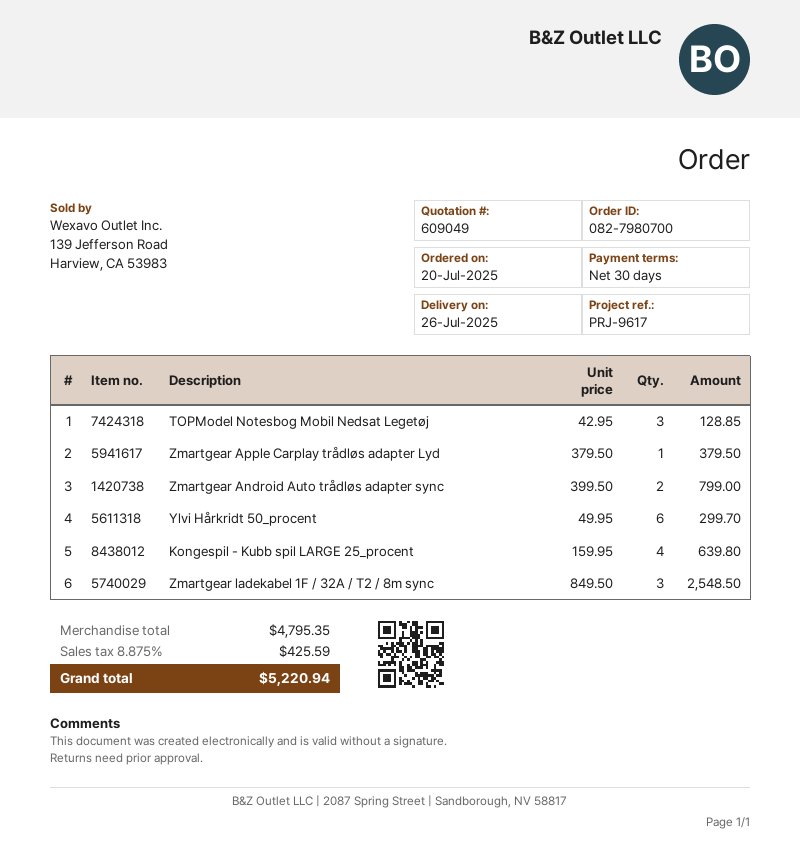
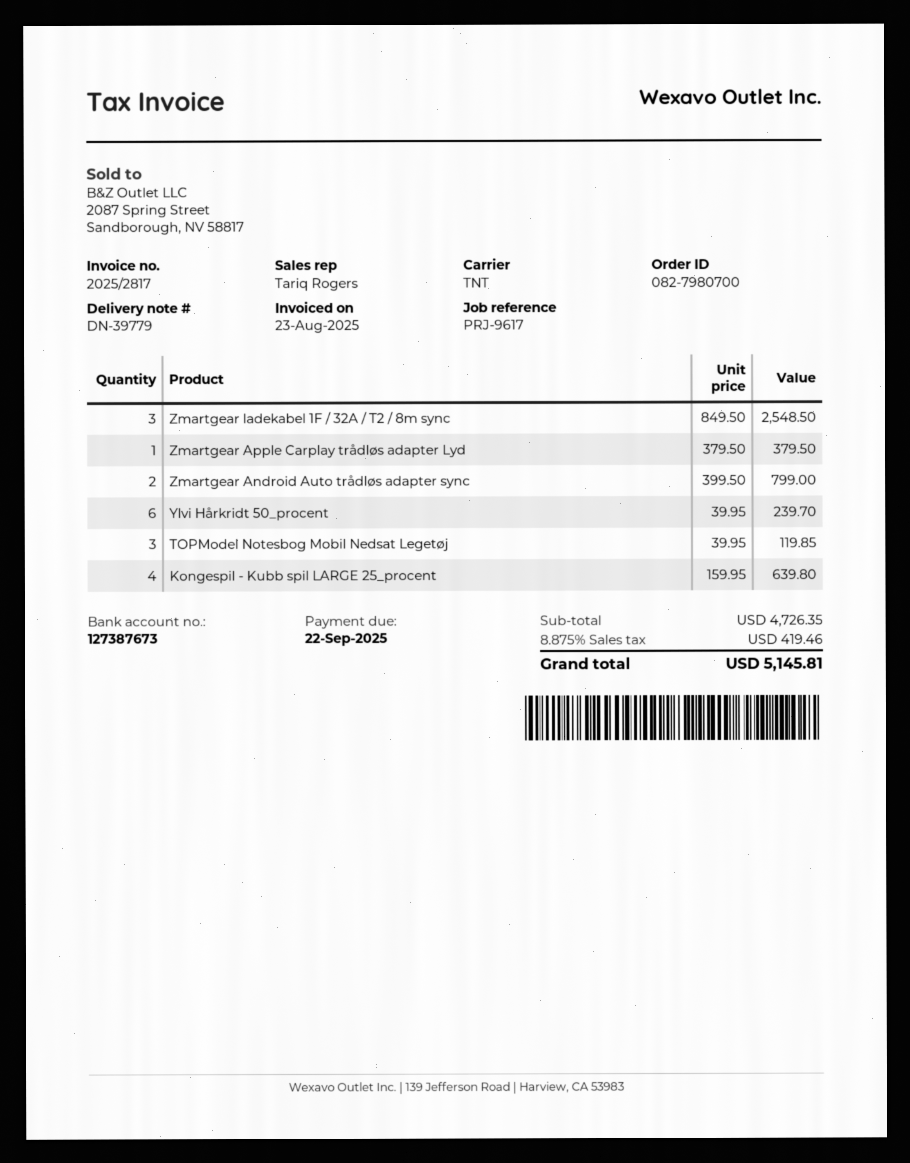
TOPModel Notesbog Mobil Nedsat Legetøj: 3 x 42.95 = 128.85 -> 3 x 39.95 = 119.85
Ylvi Hårkridt 50_procent: 6 x 49.95 = 299.70 -> 6 x 39.95 = 239.70
subtotal: 4795.35 -> 4726.35
tax: 8.875% = 425.59 -> 8.875% = 419.46
total: 5220.94 -> 5145.81

